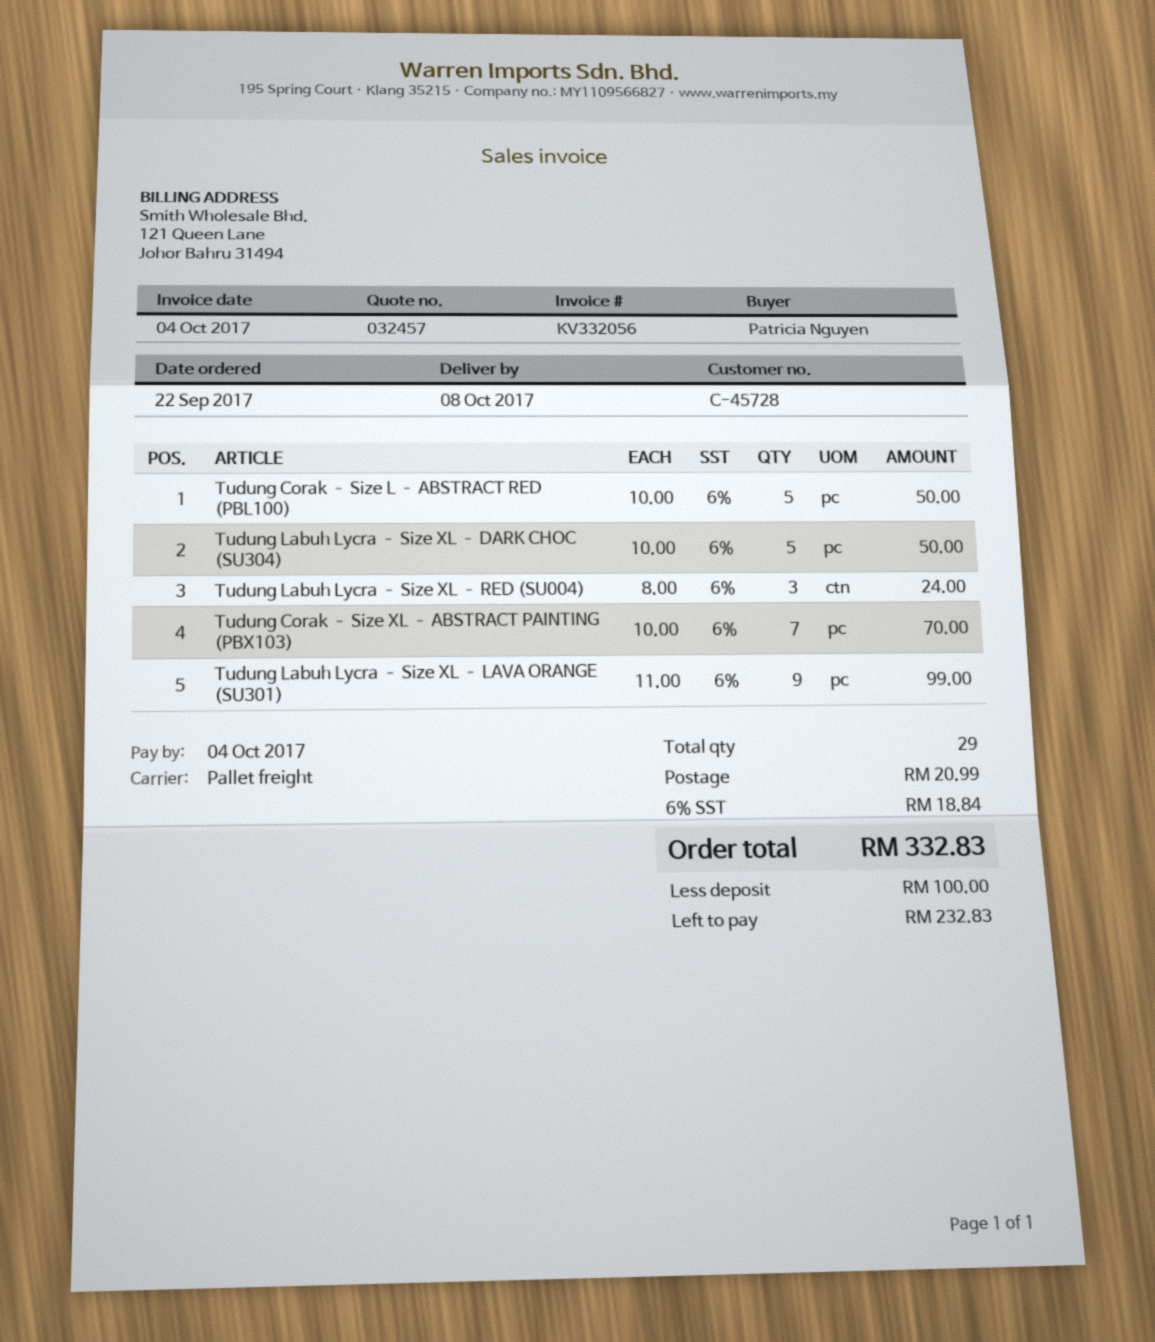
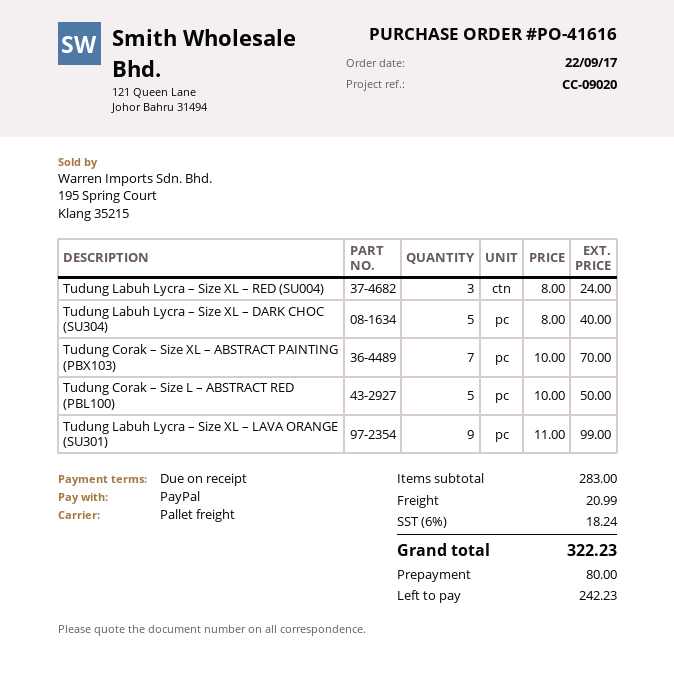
Tudung Labuh Lycra – Size XL – DARK CHOC (SU304): 5 x 10.00 = 50.00 -> 5 x 8.00 = 40.00
tax: 6% = 18.84 -> 6% = 18.24
total: 332.83 -> 322.23
deposit: 100.00 -> 80.00
balance: 232.83 -> 242.23

